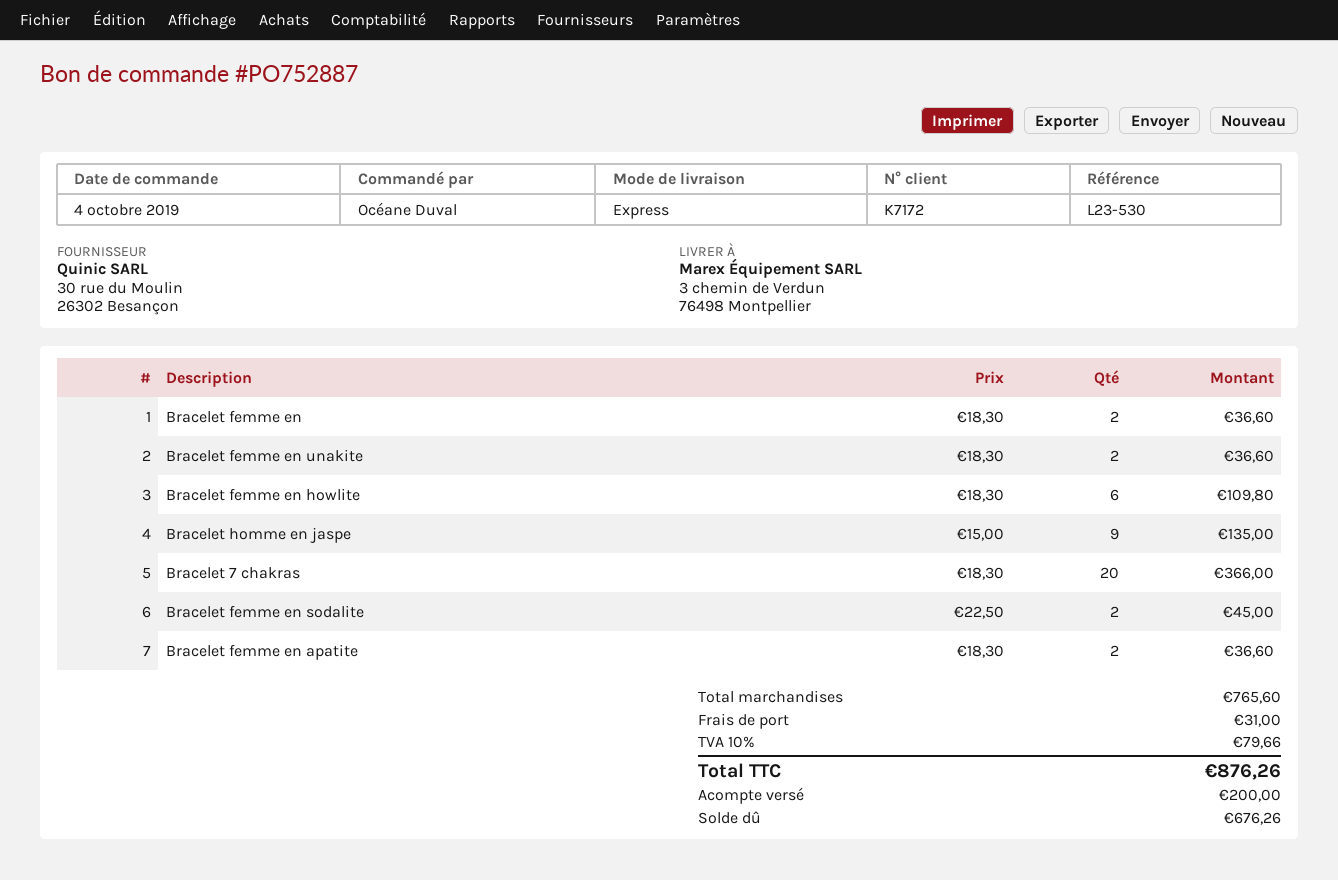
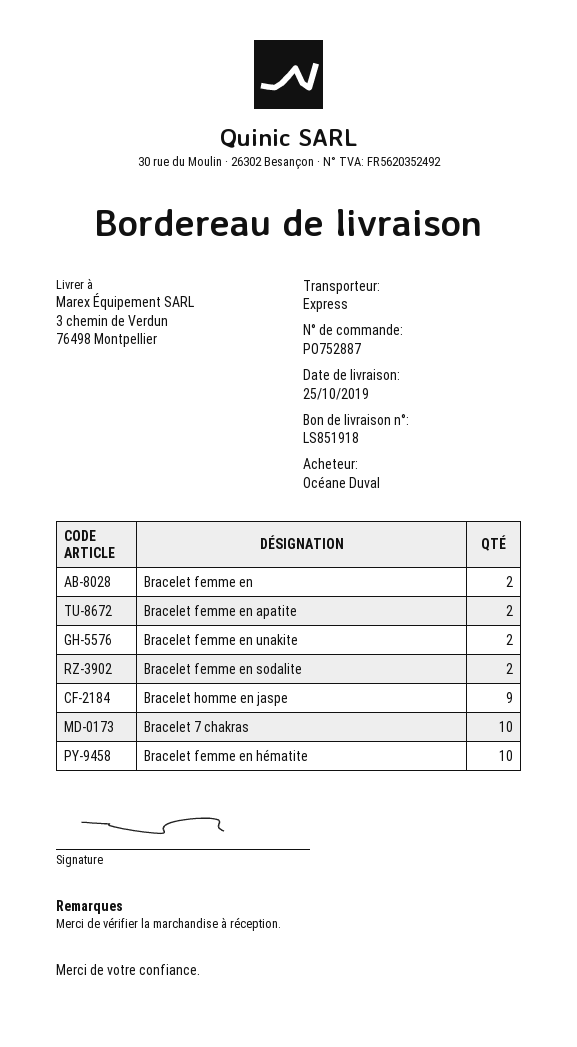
Bracelet femme en howlite: 6 -> none
Bracelet 7 chakras: 20 -> 10
Bracelet femme en hématite: none -> 10

